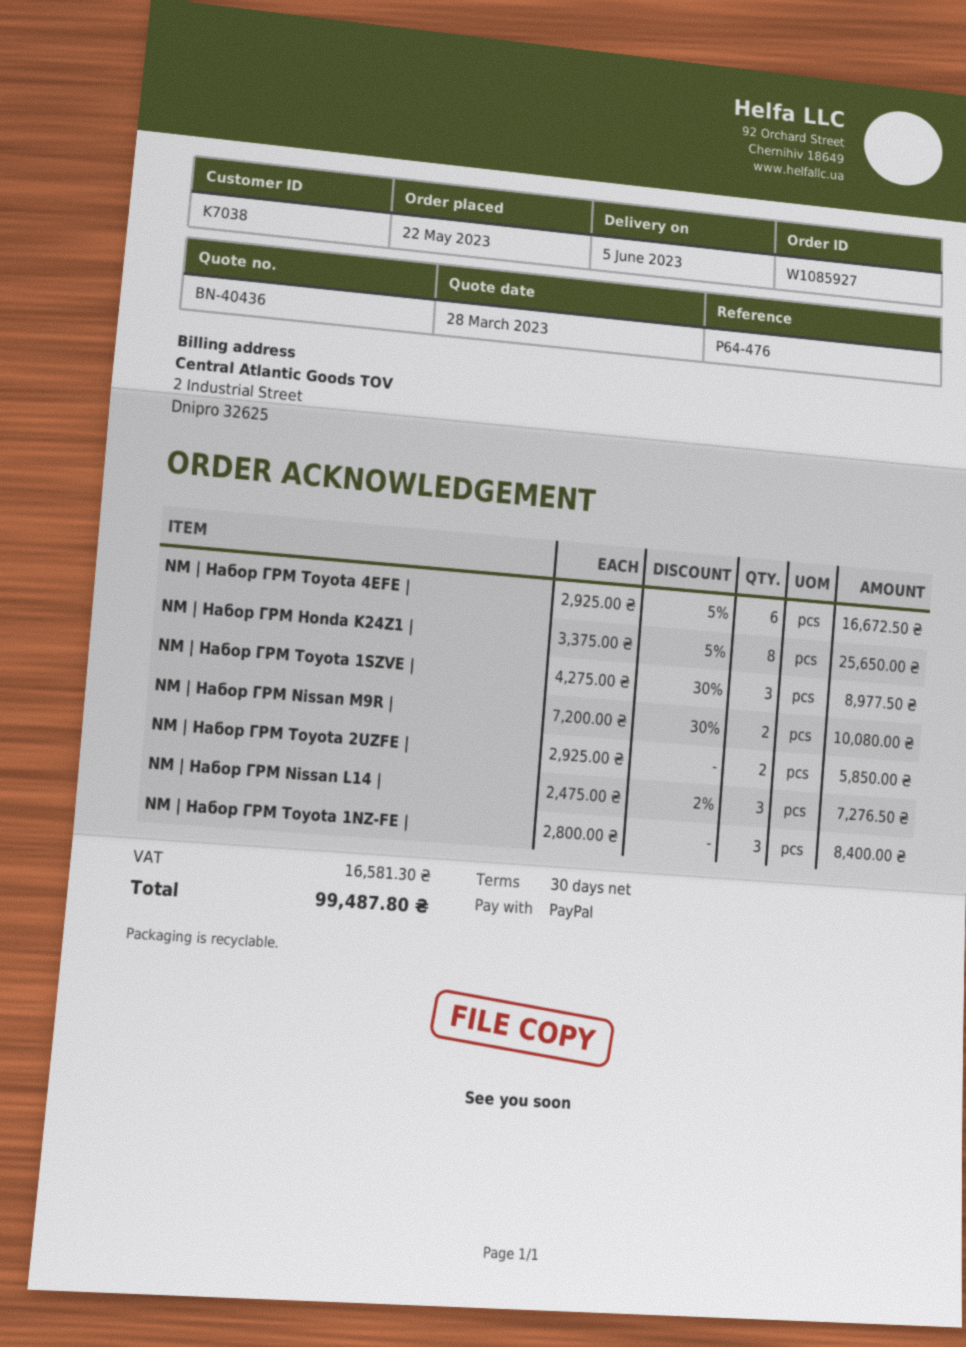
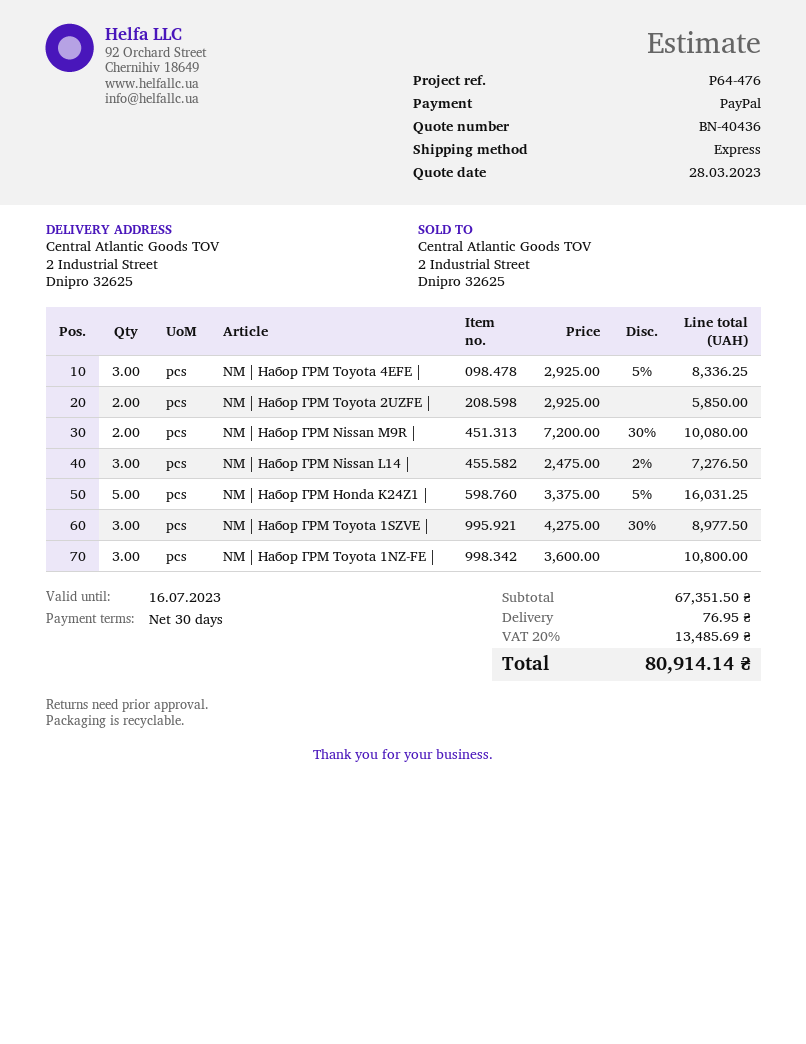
NM | Набор ГРМ Toyota 4EFE |: 6 x 2925.00 - 5% = 16672.50 -> 3 x 2925.00 - 5% = 8336.25
NM | Набор ГРМ Honda K24Z1 |: 8 x 3375.00 - 5% = 25650.00 -> 5 x 3375.00 - 5% = 16031.25
NM | Набор ГРМ Toyota 1NZ-FE |: 3 x 2800.00 = 8400.00 -> 3 x 3600.00 = 10800.00
shipping: none -> 76.95
tax: 16581.30 -> 13485.69
total: 99487.80 -> 80914.14

